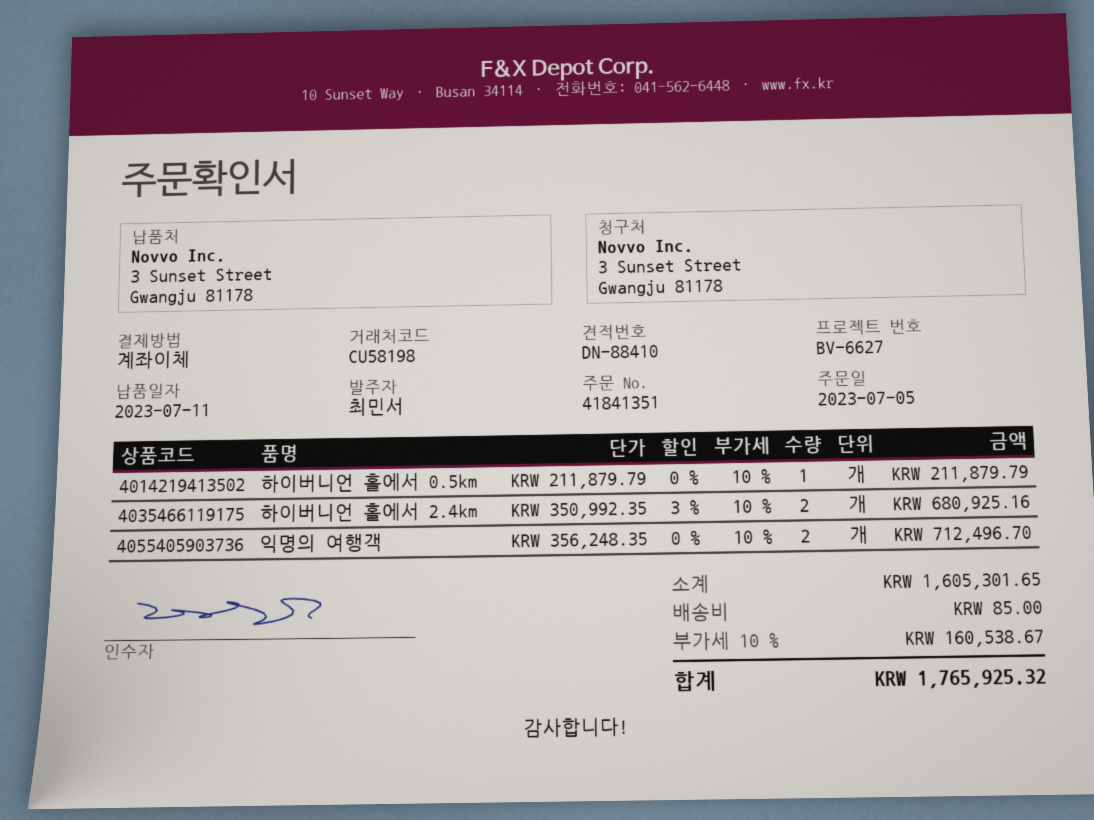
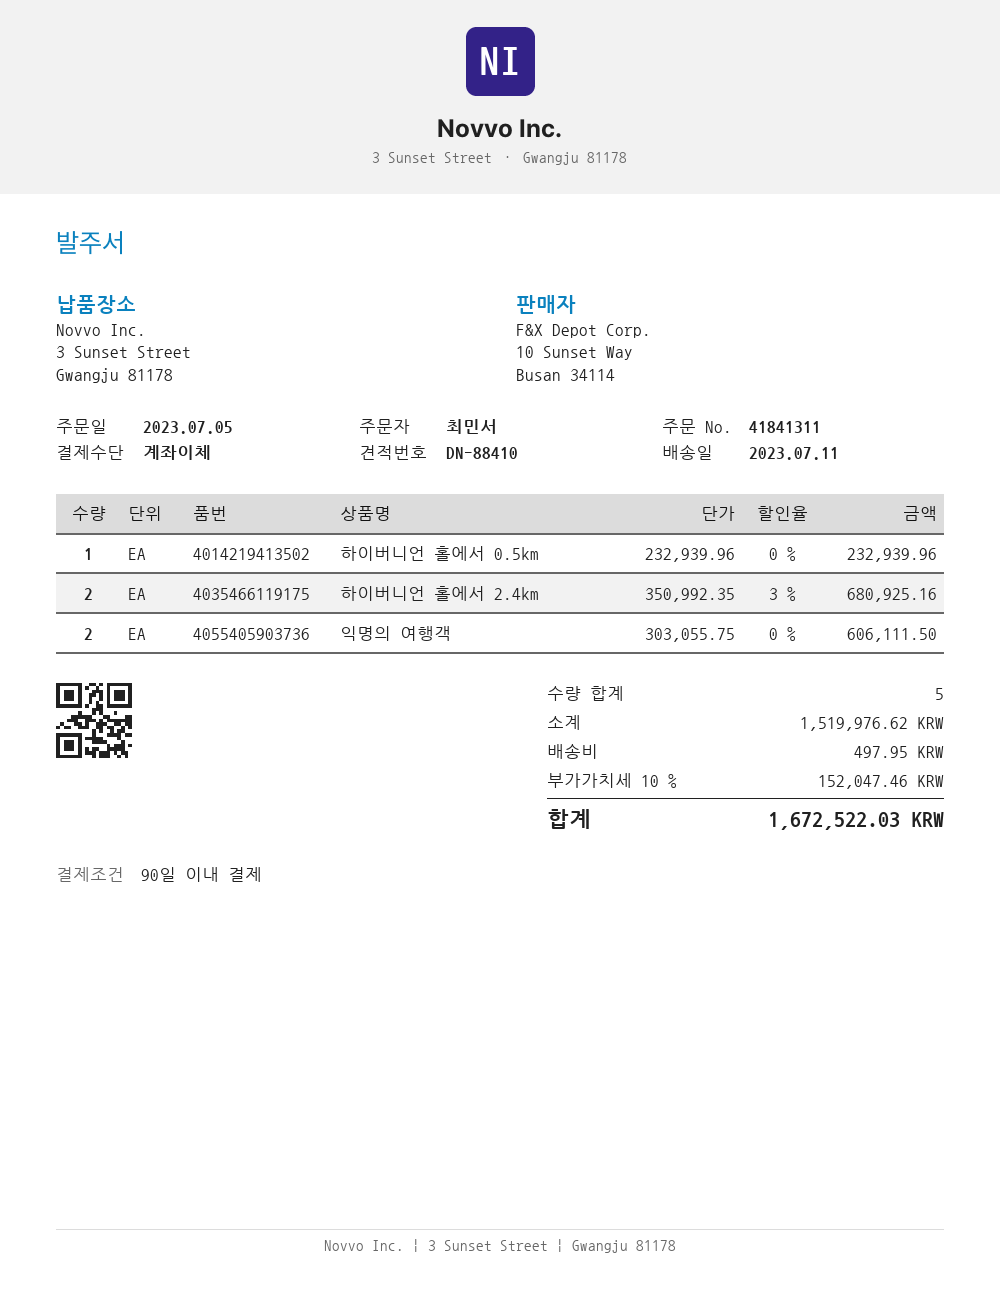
order number: 41841351 -> 41841311
하이버니언 홀에서 0.5km: 1 x 211879.79 = 211879.79 -> 1 x 232939.96 = 232939.96
익명의 여행객: 2 x 356248.35 = 712496.70 -> 2 x 303055.75 = 606111.50
subtotal: 1605301.65 -> 1519976.62
shipping: 85.00 -> 497.95
tax: 10% = 160538.67 -> 10% = 152047.46
total: 1765925.32 -> 1672522.03

